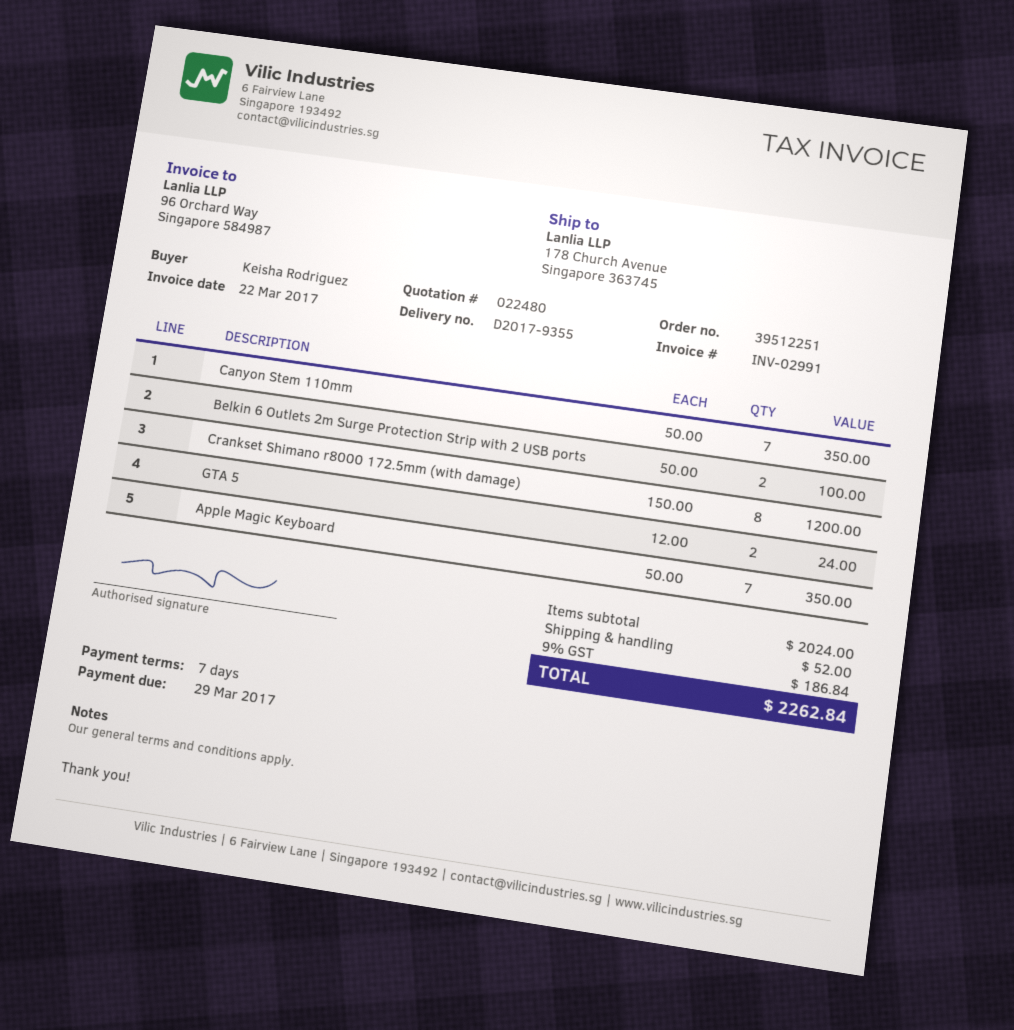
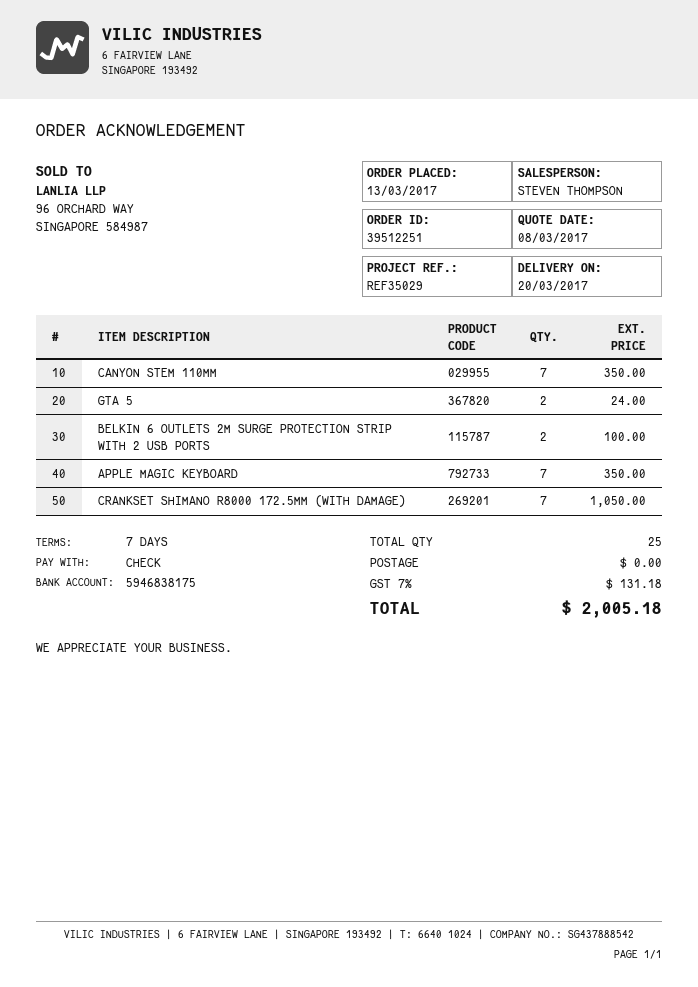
Crankset Shimano r8000 172.5mm (with damage): 8 for 1200.00 -> 7 for 1050.00
shipping: 52.00 -> 0.00
tax: 9% = 186.84 -> 7% = 131.18
total: 2262.84 -> 2005.18

